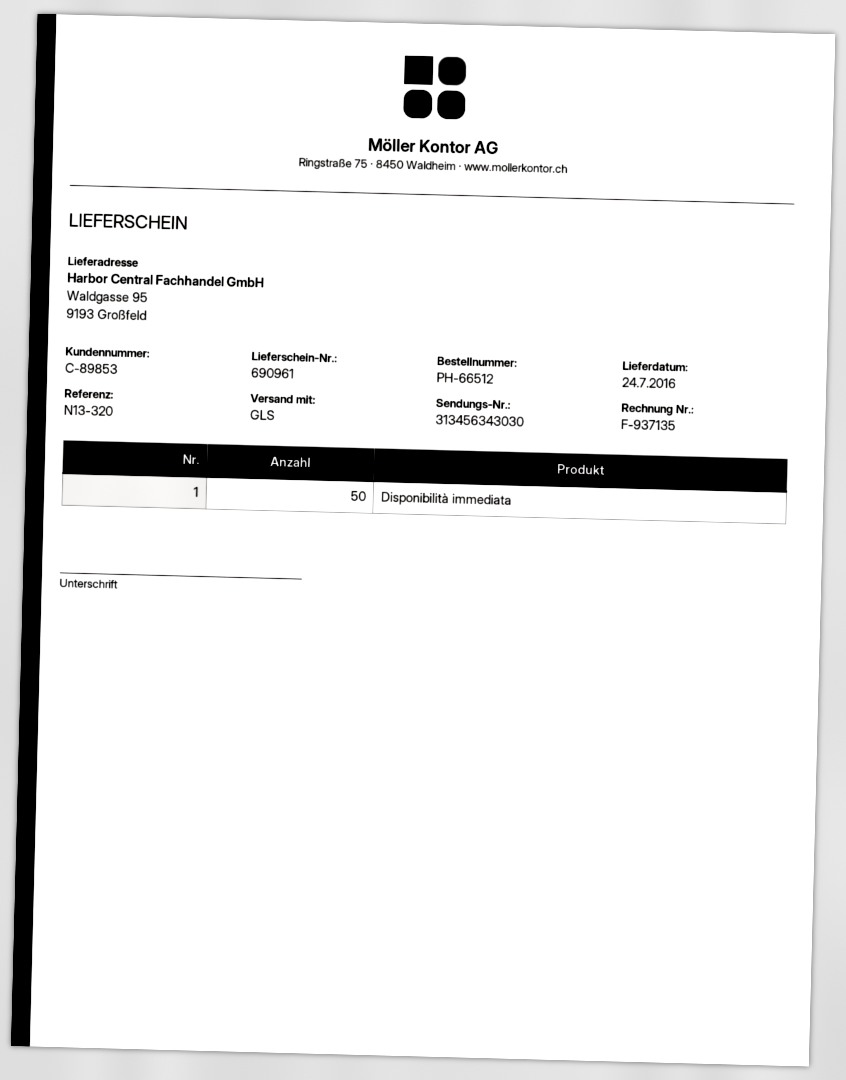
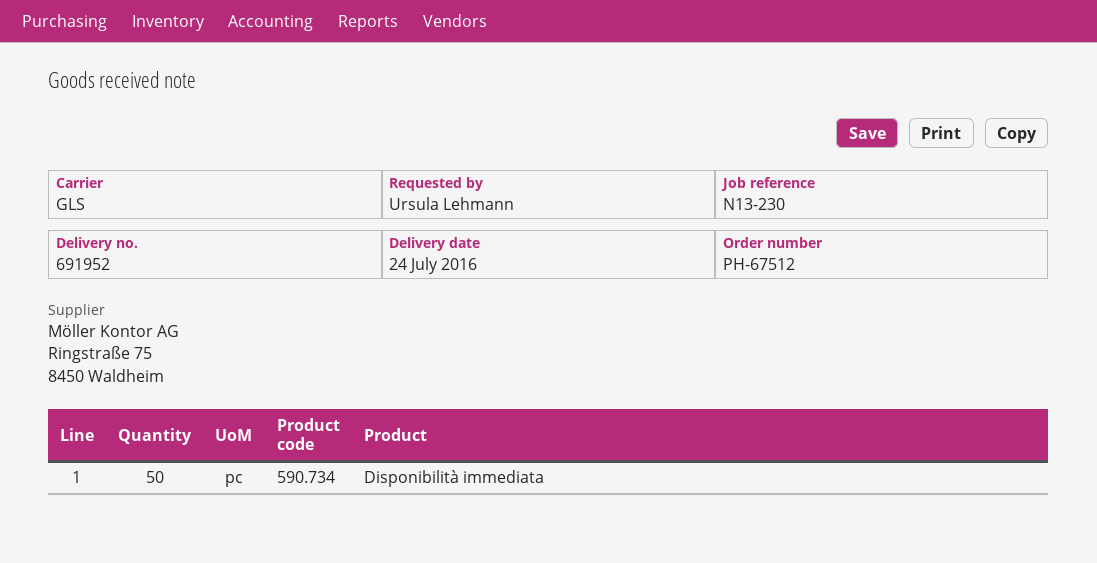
order number: PH-66512 -> PH-67512
delivery note number: 690961 -> 691952
reference: N13-320 -> N13-230

